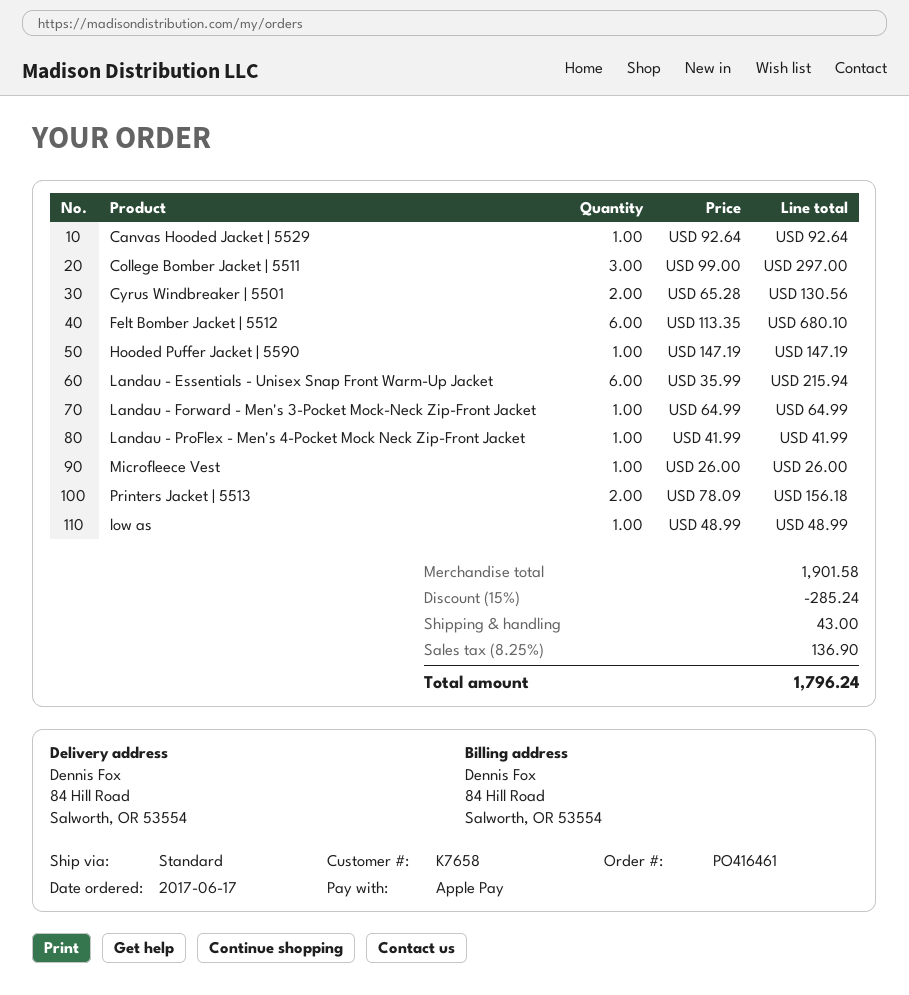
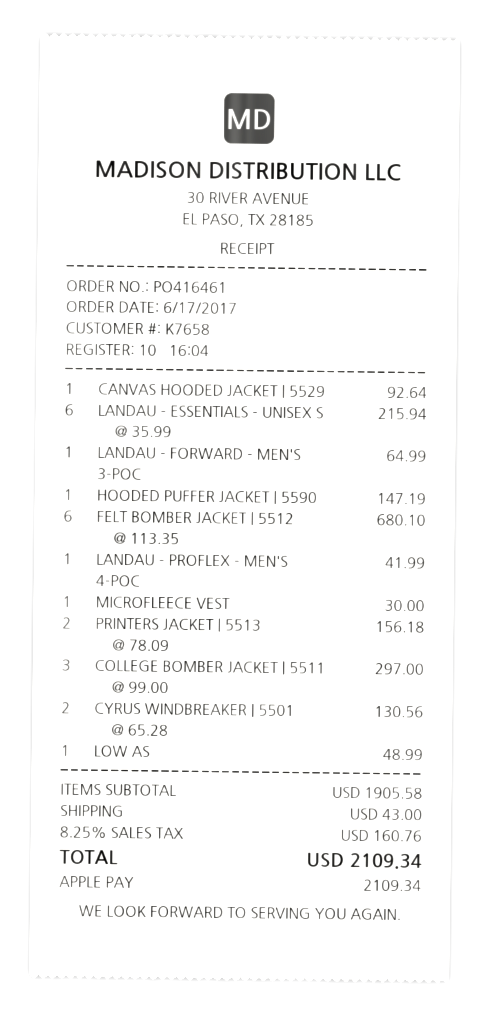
Microfleece Vest: 1 x 26.00 = 26.00 -> 1 x 30.00 = 30.00
subtotal: 1901.58 -> 1905.58
discount: 15% = 285.24 -> none
tax: 8.25% = 136.90 -> 8.25% = 160.76
total: 1796.24 -> 2109.34

